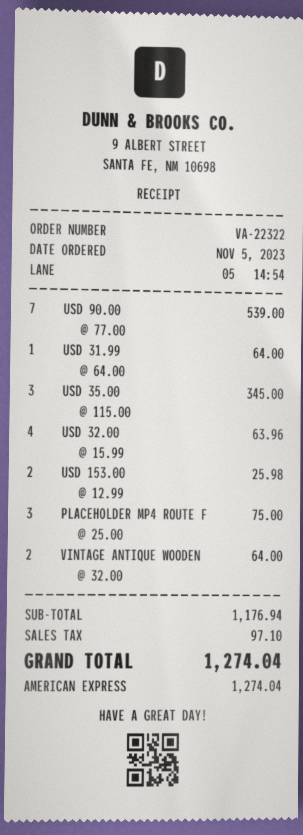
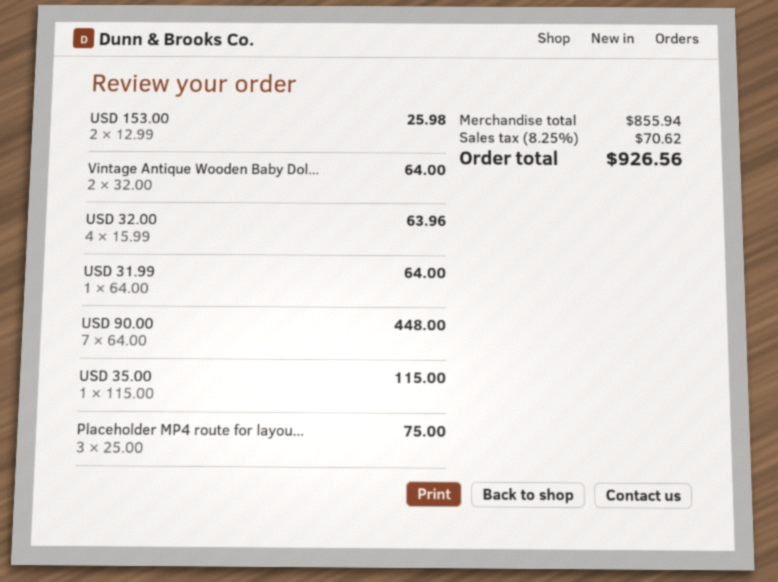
USD 90.00: 7 x 77.00 = 539.00 -> 7 x 64.00 = 448.00
USD 35.00: 3 x 115.00 = 345.00 -> 1 x 115.00 = 115.00
subtotal: 1176.94 -> 855.94
tax: 97.10 -> 70.62
total: 1274.04 -> 926.56

